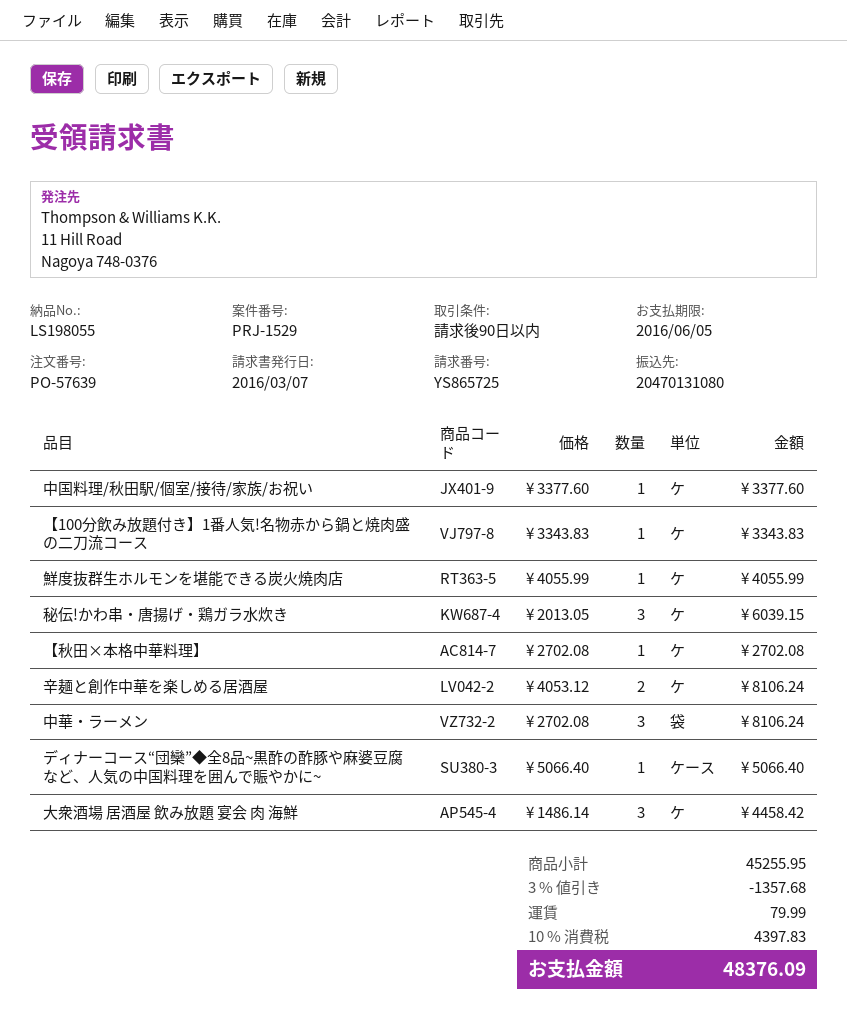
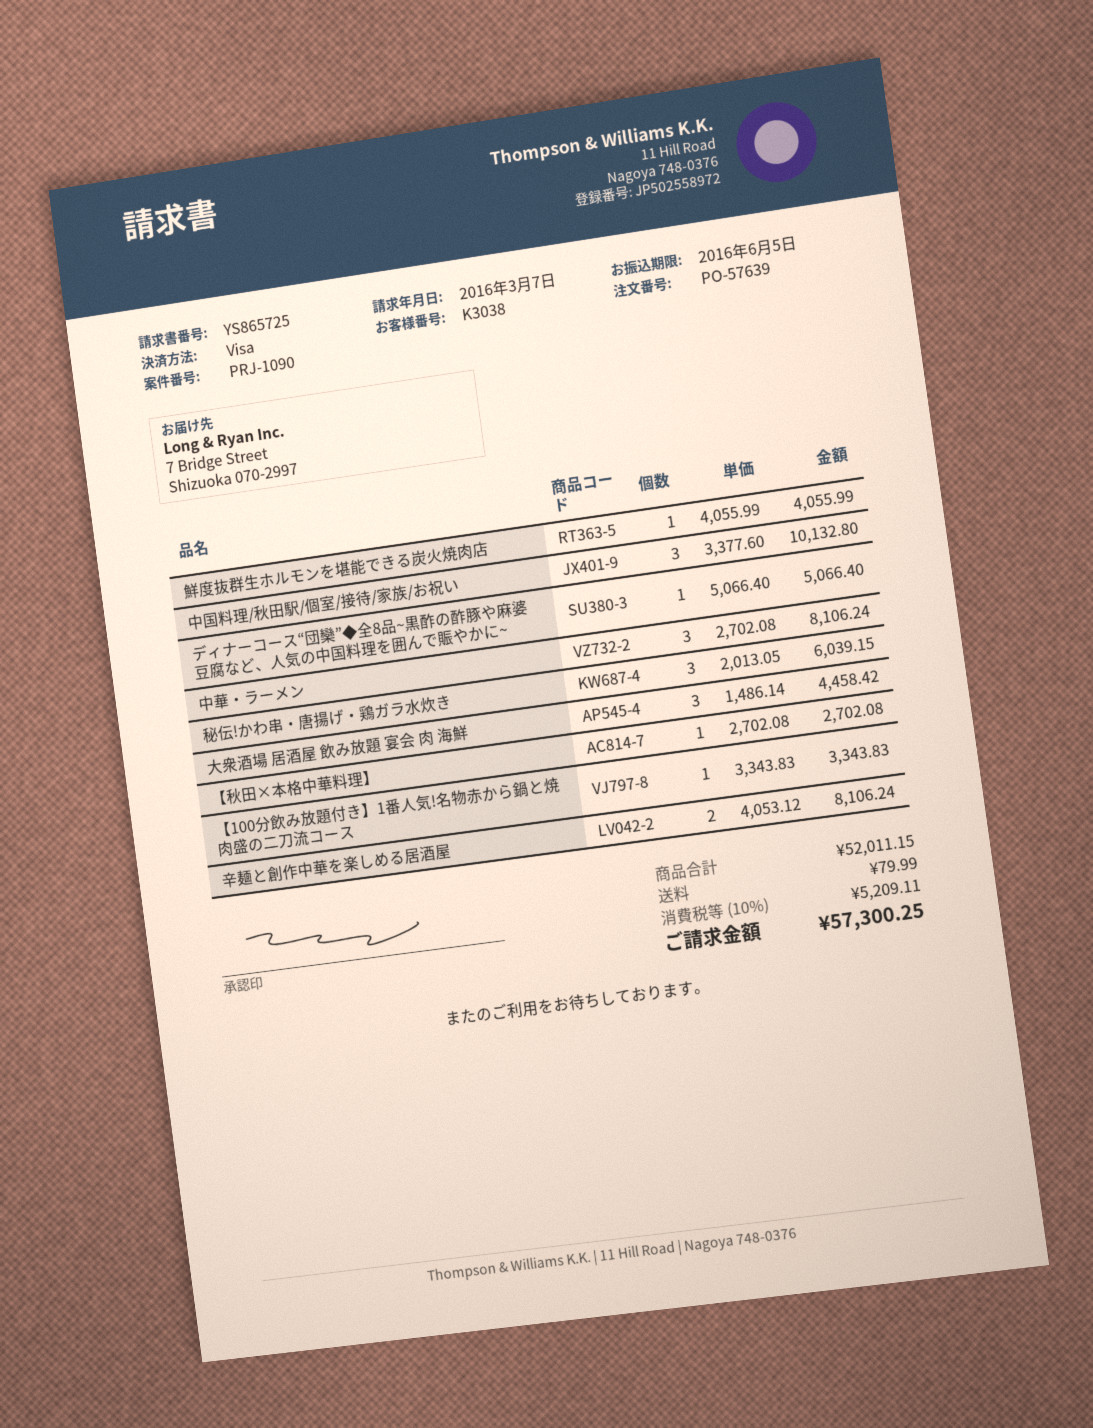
reference: PRJ-1529 -> PRJ-1090
中国料理/秋田駅/個室/接待/家族/お祝い: 1 x 3377.60 = 3377.60 -> 3 x 3377.60 = 10132.80
subtotal: 45255.95 -> 52011.15
discount: 3% = 1357.68 -> none
tax: 10% = 4397.83 -> 10% = 5209.11
total: 48376.09 -> 57300.25

